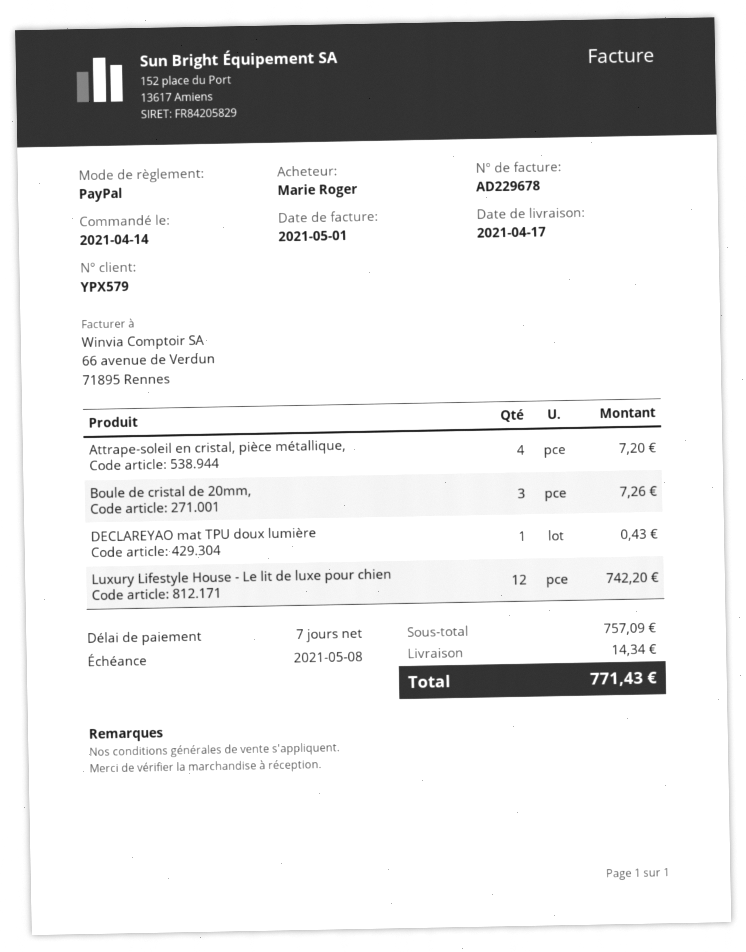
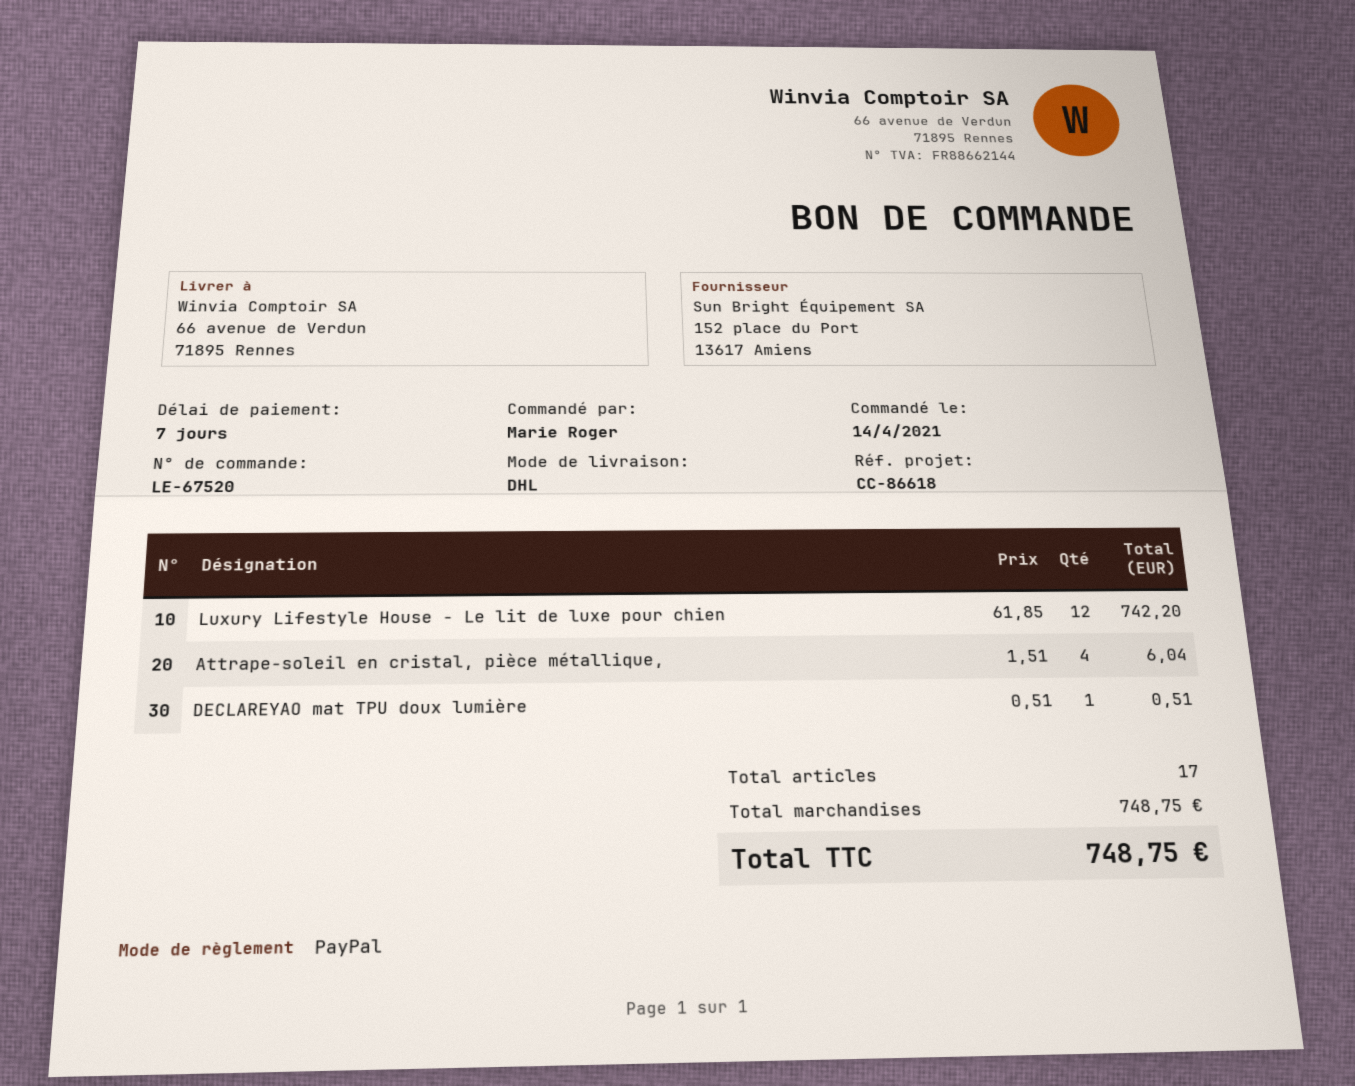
Attrape-soleil en cristal, pièce métallique,: 4 for 7.20 -> 4 for 6.04
Boule de cristal de 20mm,: 3 for 7.26 -> none
DECLAREYAO mat TPU doux lumière: 1 for 0.43 -> 1 for 0.51
subtotal: 757.09 -> 748.75
shipping: 14.34 -> none
total: 771.43 -> 748.75

